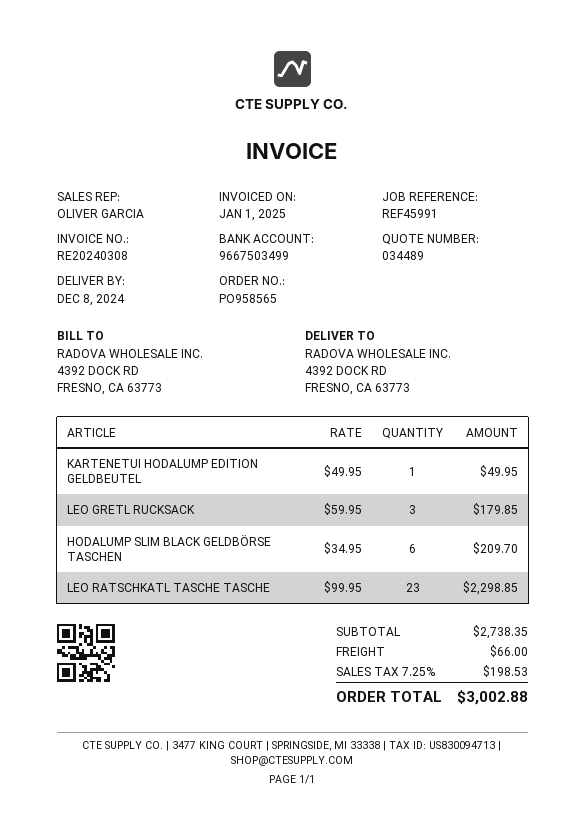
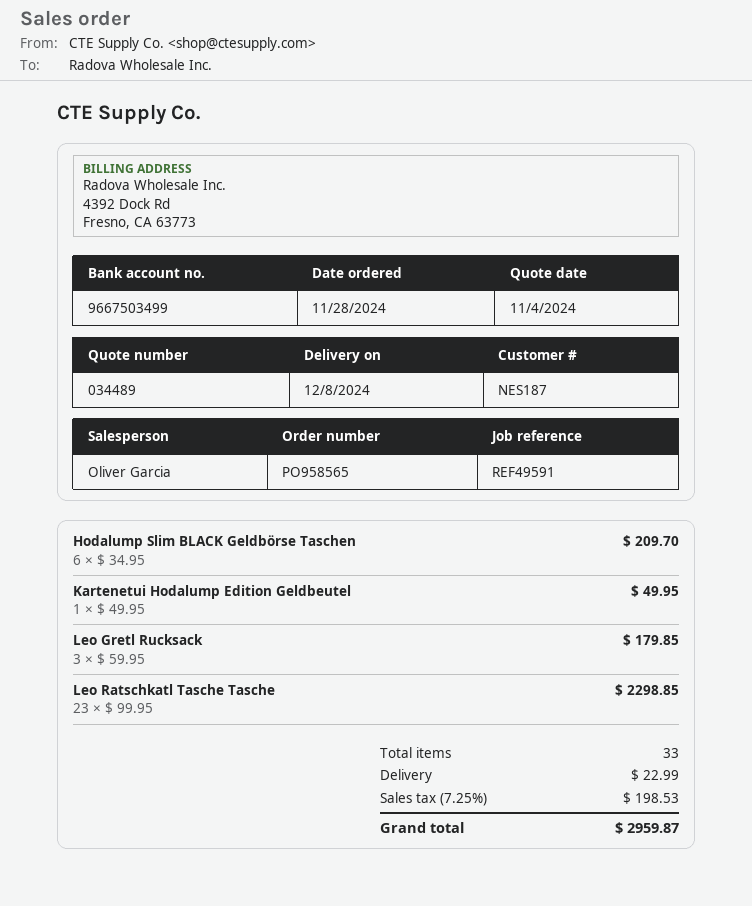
reference: REF45991 -> REF49591
shipping: 66.00 -> 22.99
total: 3002.88 -> 2959.87

